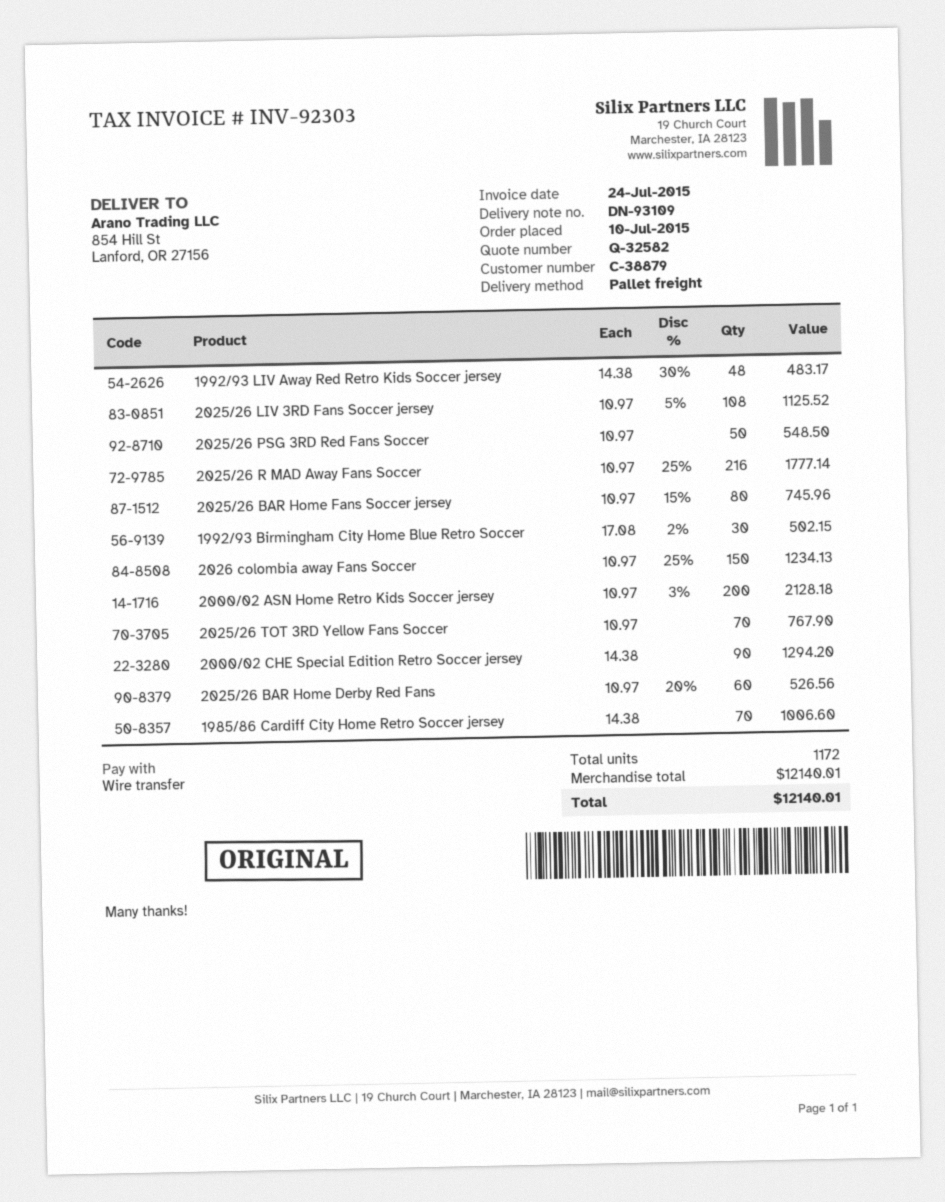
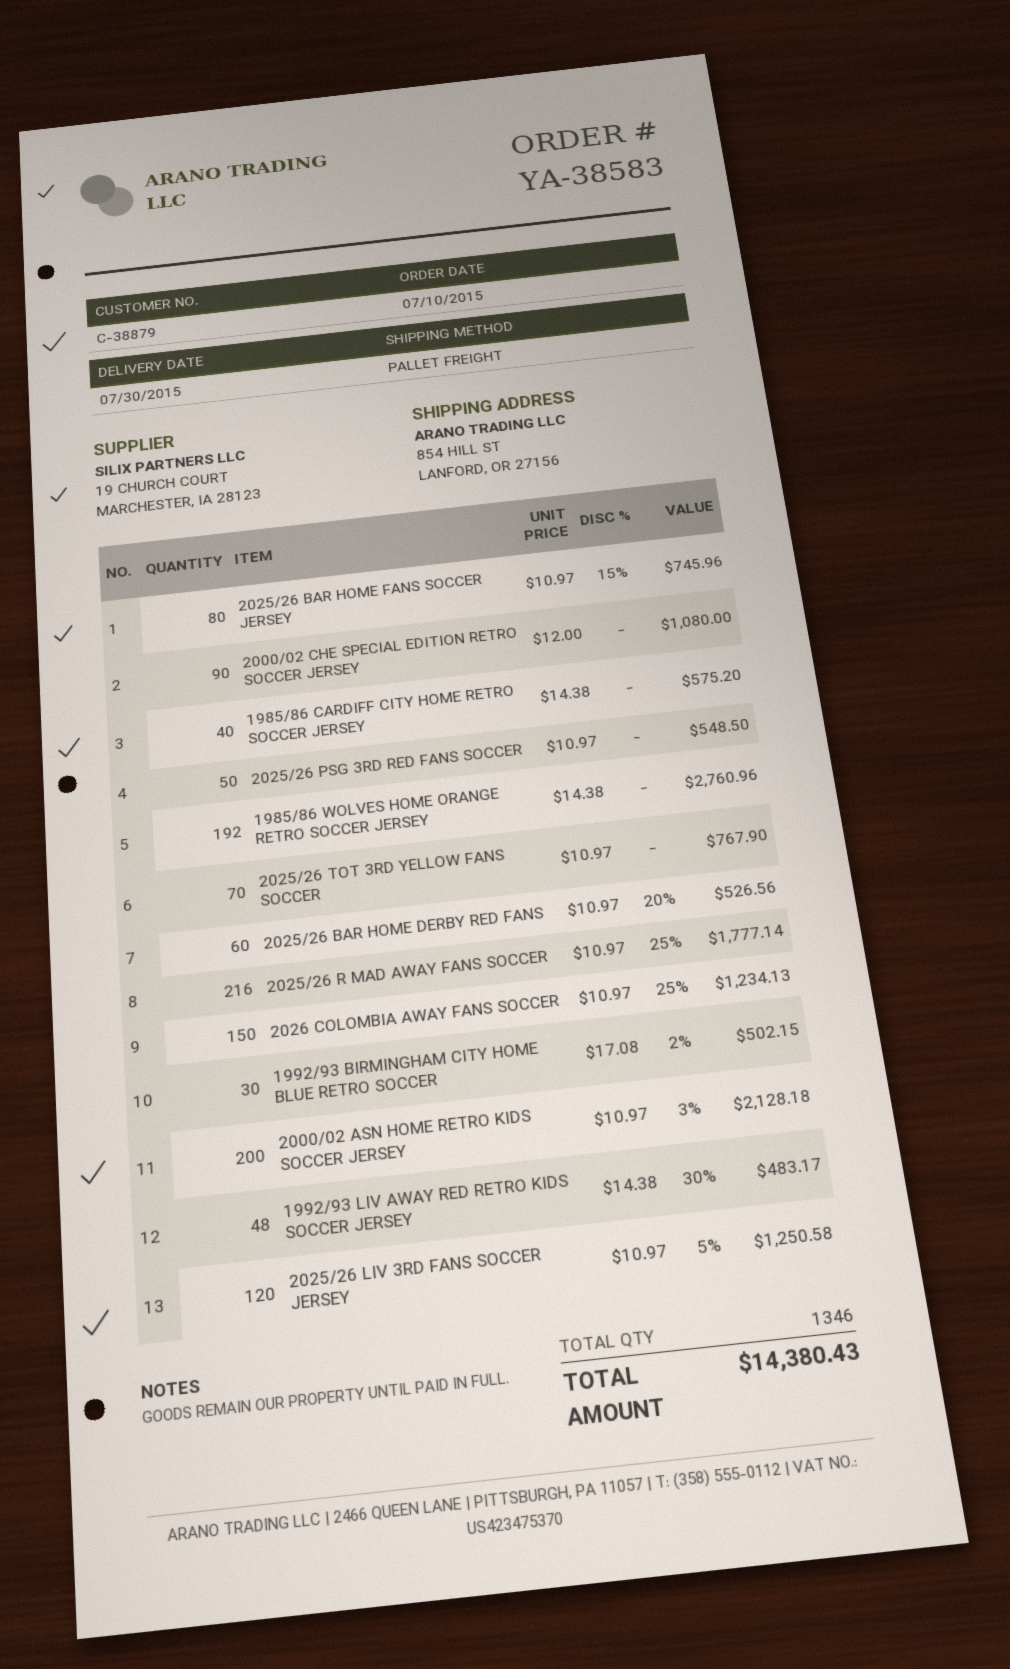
2025/26 LIV 3RD Fans Soccer jersey: 108 x 10.97 - 5% = 1125.52 -> 120 x 10.97 - 5% = 1250.58
2000/02 CHE Special Edition Retro Soccer jersey: 90 x 14.38 = 1294.20 -> 90 x 12.00 = 1080.00
1985/86 Cardiff City Home Retro Soccer jersey: 70 x 14.38 = 1006.60 -> 40 x 14.38 = 575.20
1985/86 WOLVES HOME ORANGE RETRO SOCCER JERSEY: none -> 192 x 14.38 = 2760.96
total quantity: 1172 -> 1346
total: 12140.01 -> 14380.43

